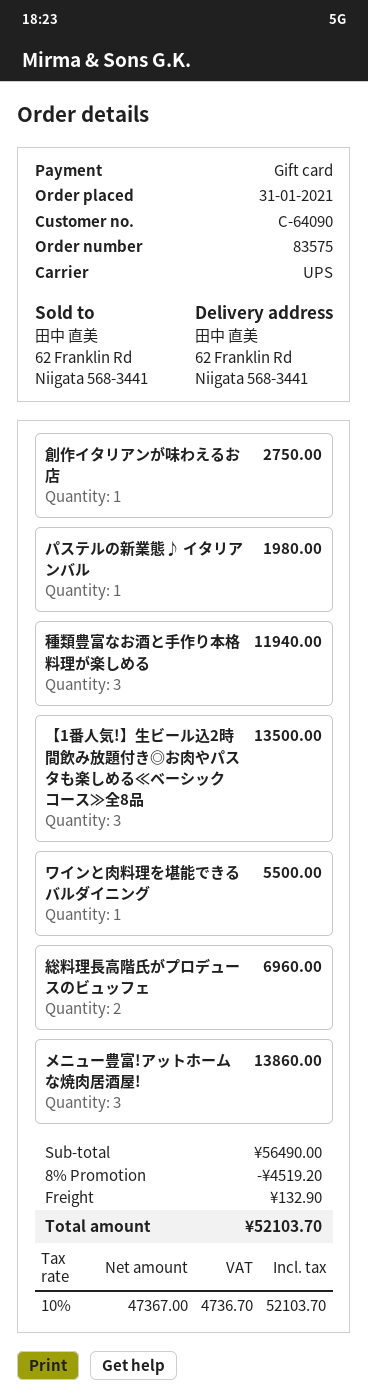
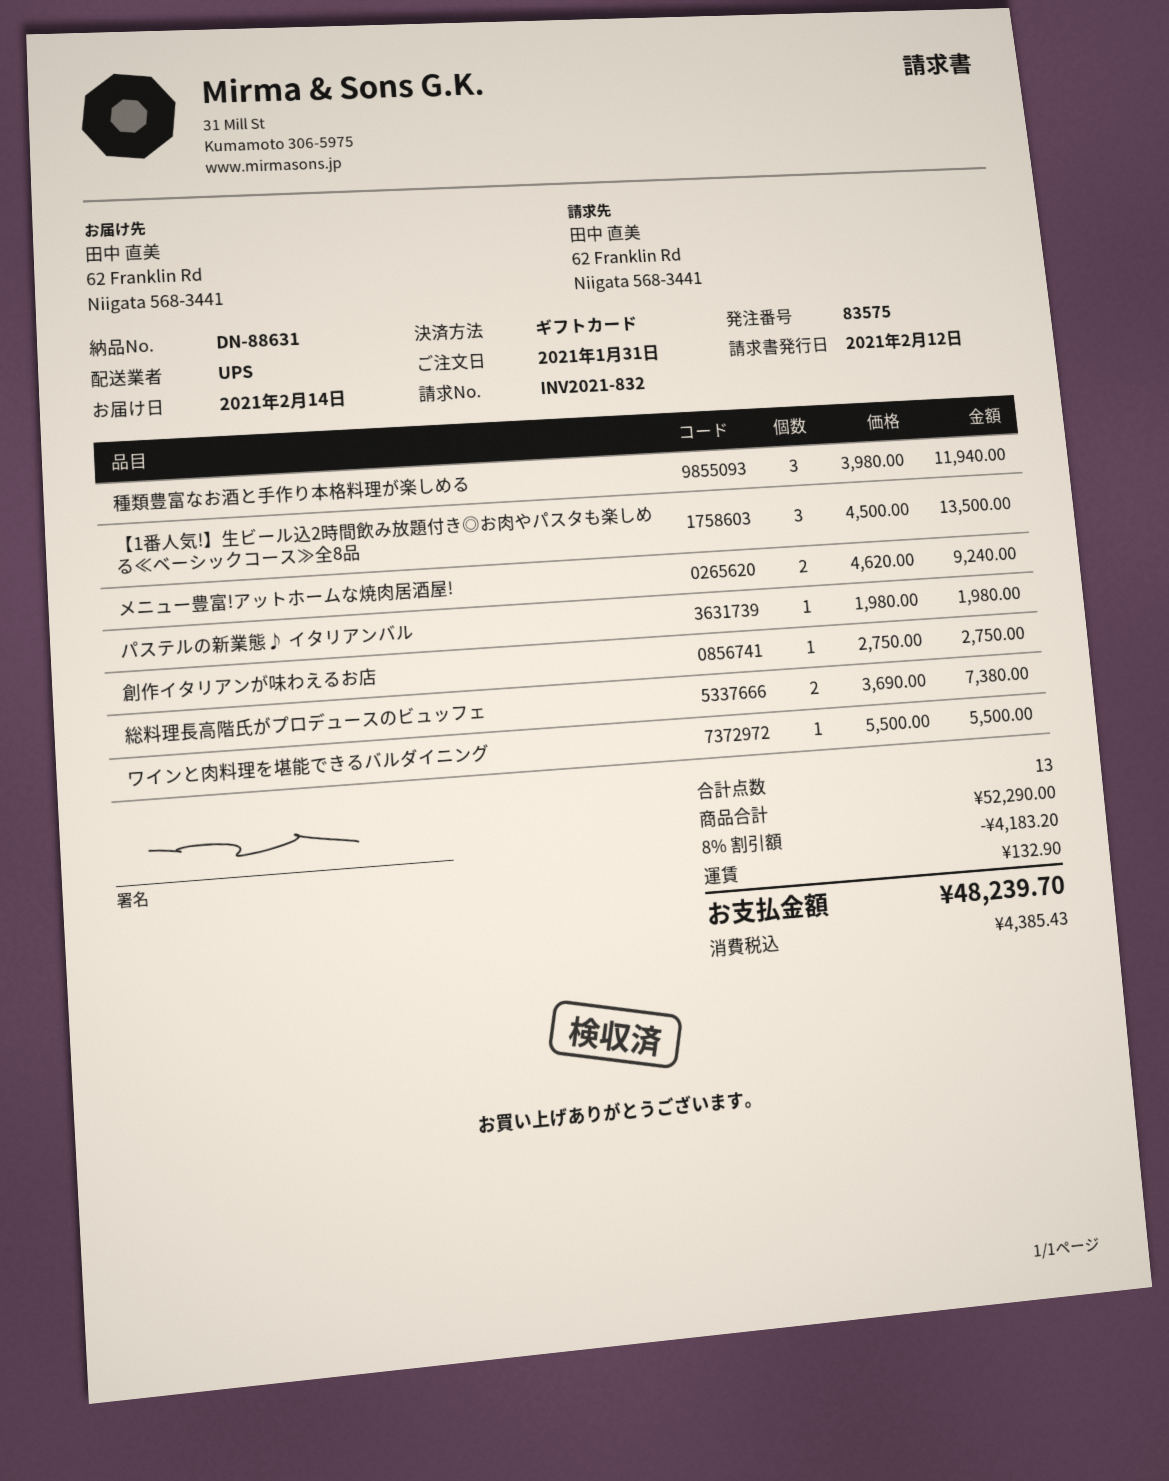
総料理長高階氏がプロデュースのビュッフェ: 2 for 6960.00 -> 2 for 7380.00
メニュー豊富!アットホームな焼肉居酒屋!: 3 for 13860.00 -> 2 for 9240.00
subtotal: 56490.00 -> 52290.00
discount: 8% = 4519.20 -> 8% = 4183.20
tax: 4736.70 -> 4385.43
total: 52103.70 -> 48239.70

